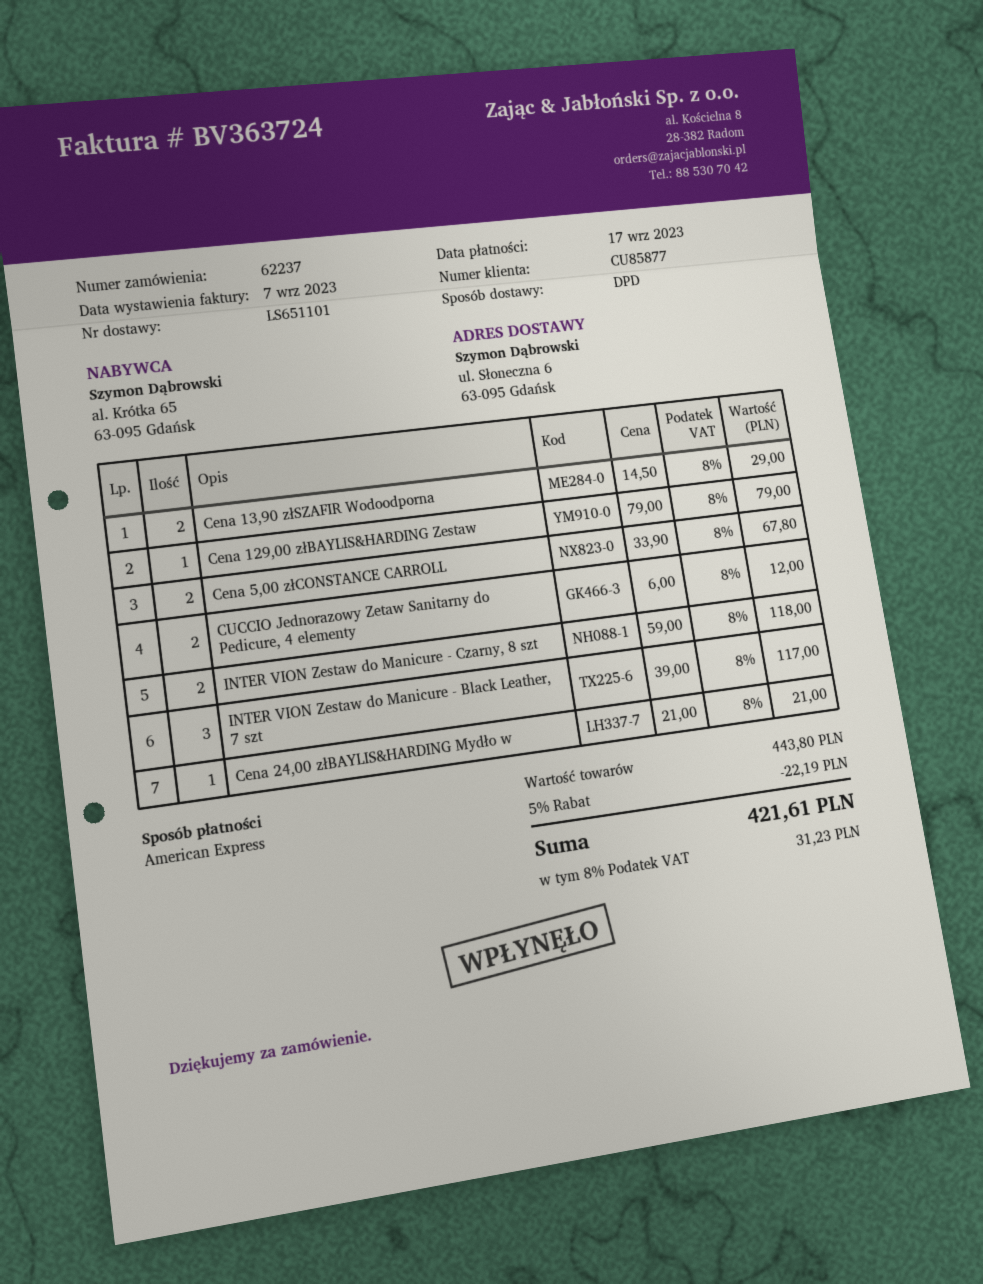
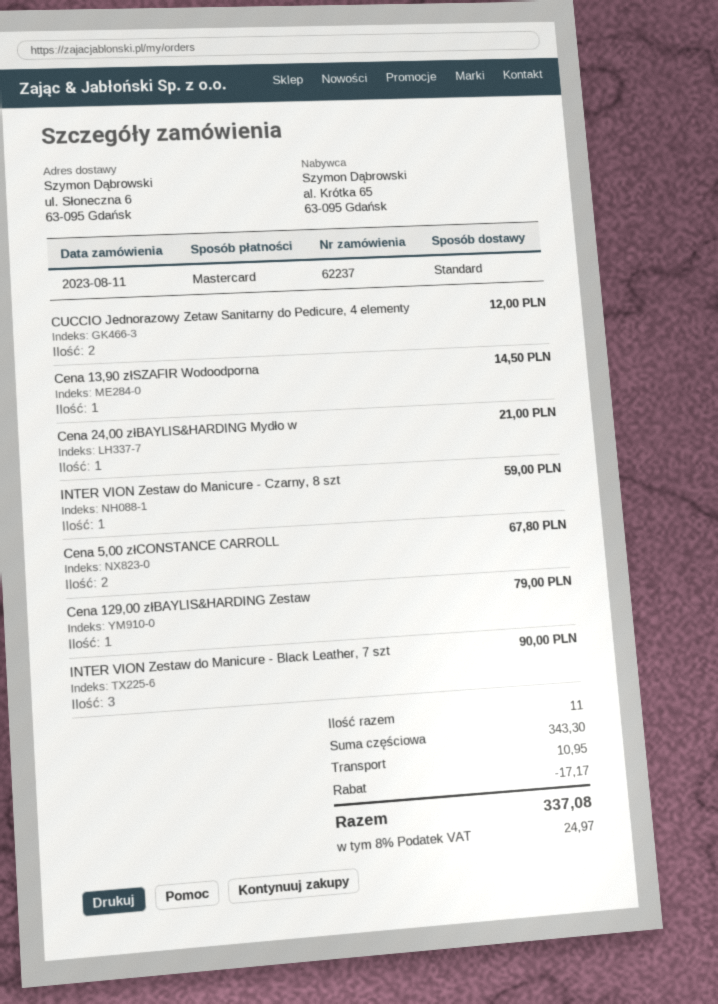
payment method: American Express -> Mastercard
shipping method: DPD -> standard
Cena 13,90 złSZAFIR Wodoodporna: 2 for 29.00 -> 1 for 14.50
INTER VION Zestaw do Manicure - Czarny, 8 szt: 2 for 118.00 -> 1 for 59.00
INTER VION Zestaw do Manicure - Black Leather, 7 szt: 3 for 117.00 -> 3 for 90.00
subtotal: 443.80 -> 343.30
discount: 22.19 -> 17.17
shipping: none -> 10.95
tax: 8% = 31.23 -> 8% = 24.97
total: 421.61 -> 337.08

